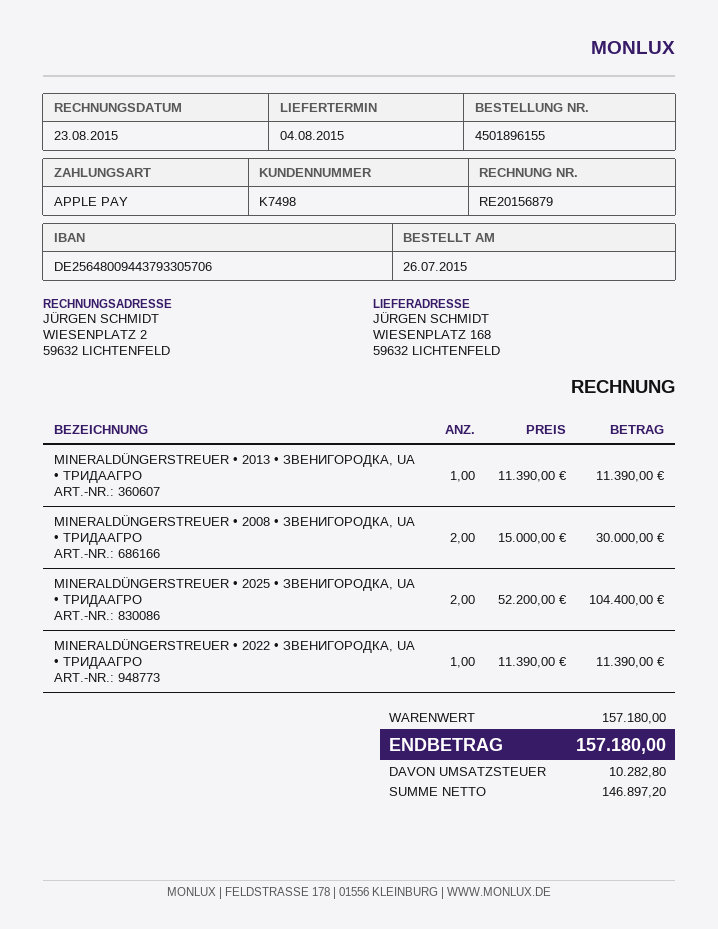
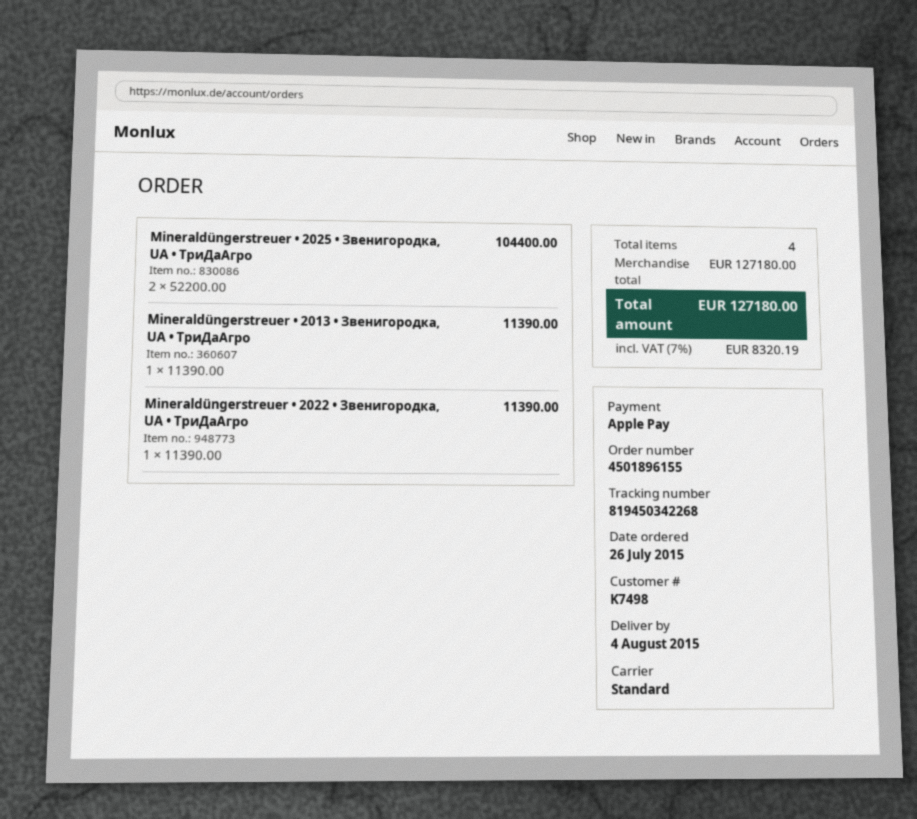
MINERALDÜNGERSTREUER • 2008 • ЗВЕНИГОРОДКА, UA • ТРИДААГРО: 2 x 15000.00 = 30000.00 -> none
subtotal: 157180.00 -> 127180.00
tax: 10282.80 -> 8320.19
total: 157180.00 -> 127180.00

